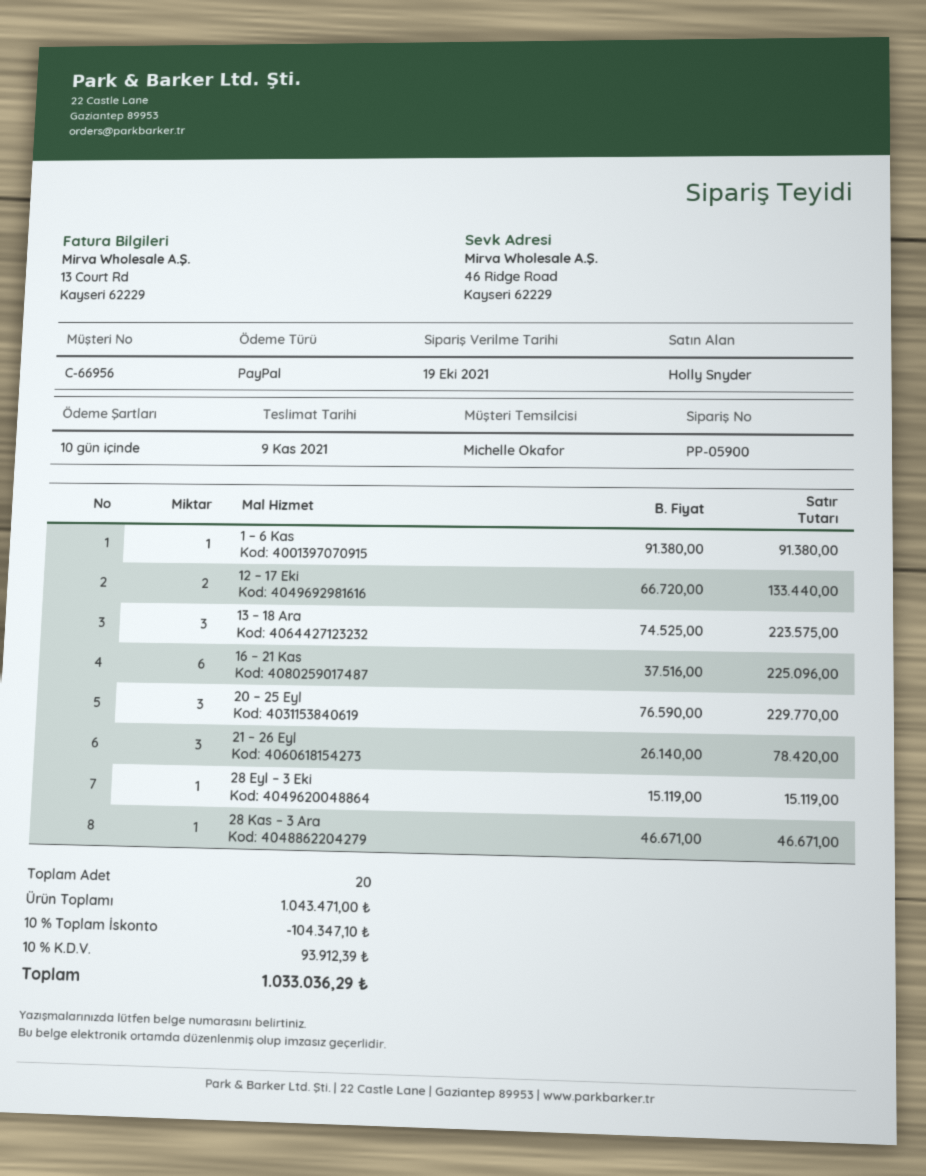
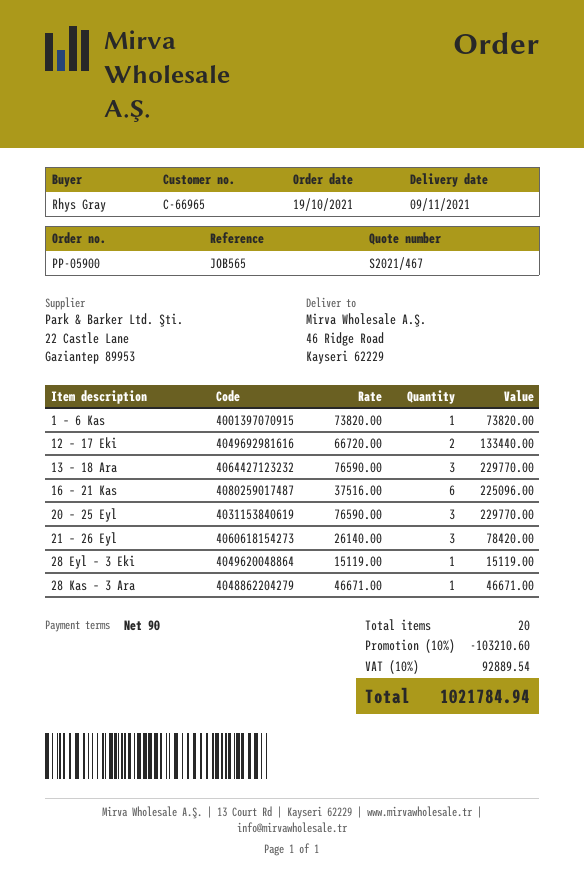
payment terms: 10 days -> 90 days
customer number: C-66956 -> C-66965
ordered by: Holly Snyder -> Rhys Gray
1 – 6 Kas: 1 x 91380.00 = 91380.00 -> 1 x 73820.00 = 73820.00
13 – 18 Ara: 3 x 74525.00 = 223575.00 -> 3 x 76590.00 = 229770.00
discount: 10% = 104347.10 -> 10% = 103210.60
tax: 10% = 93912.39 -> 10% = 92889.54
total: 1033036.29 -> 1021784.94

